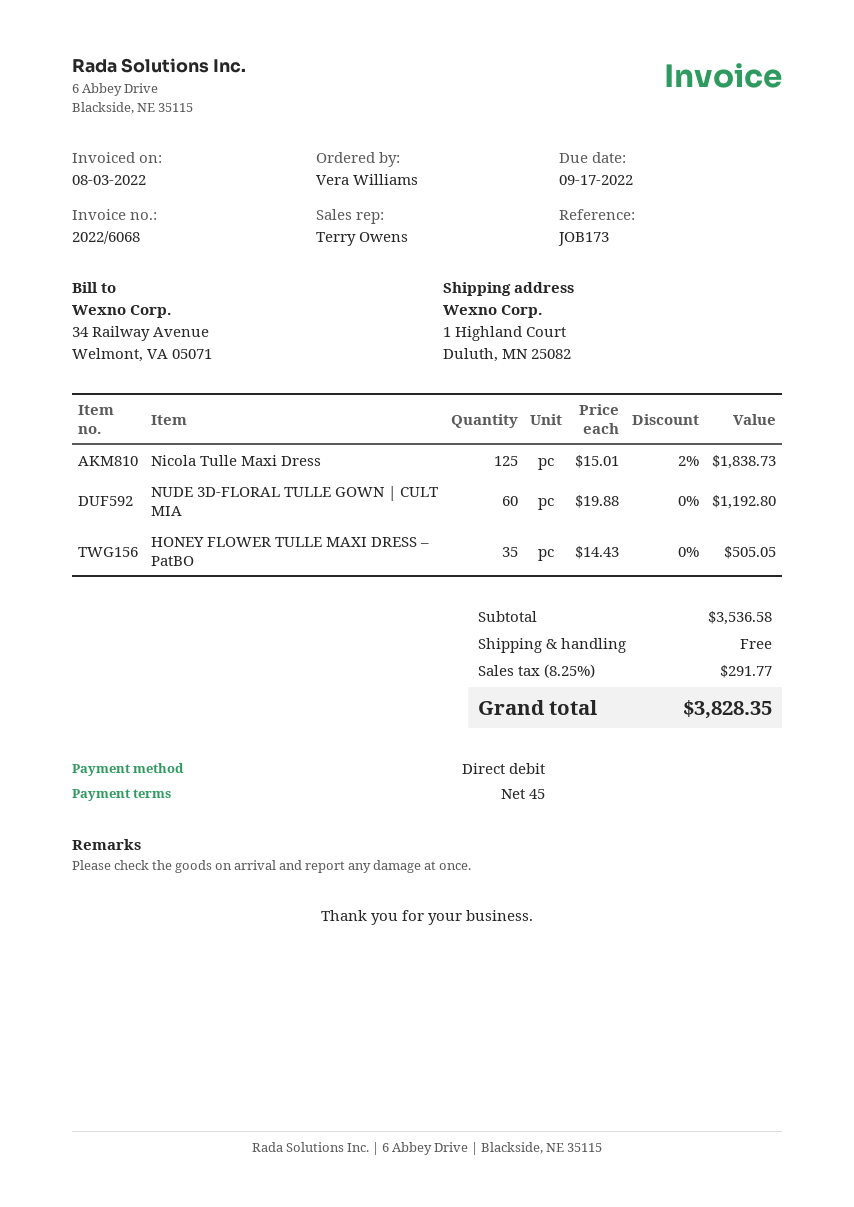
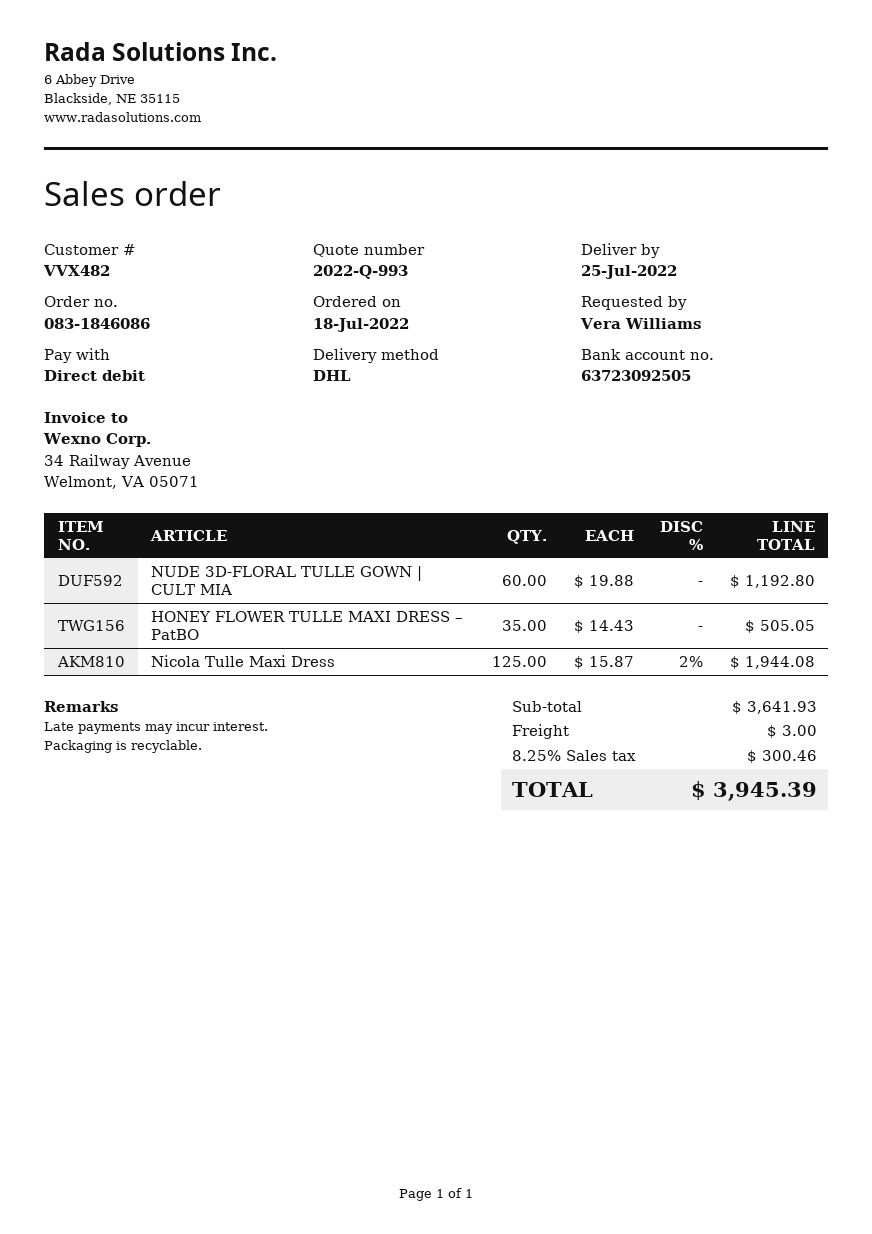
Nicola Tulle Maxi Dress: 125 x 15.01 - 2% = 1838.73 -> 125 x 15.87 - 2% = 1944.08
subtotal: 3536.58 -> 3641.93
shipping: 0.00 -> 3.00
tax: 8.25% = 291.77 -> 8.25% = 300.46
total: 3828.35 -> 3945.39

